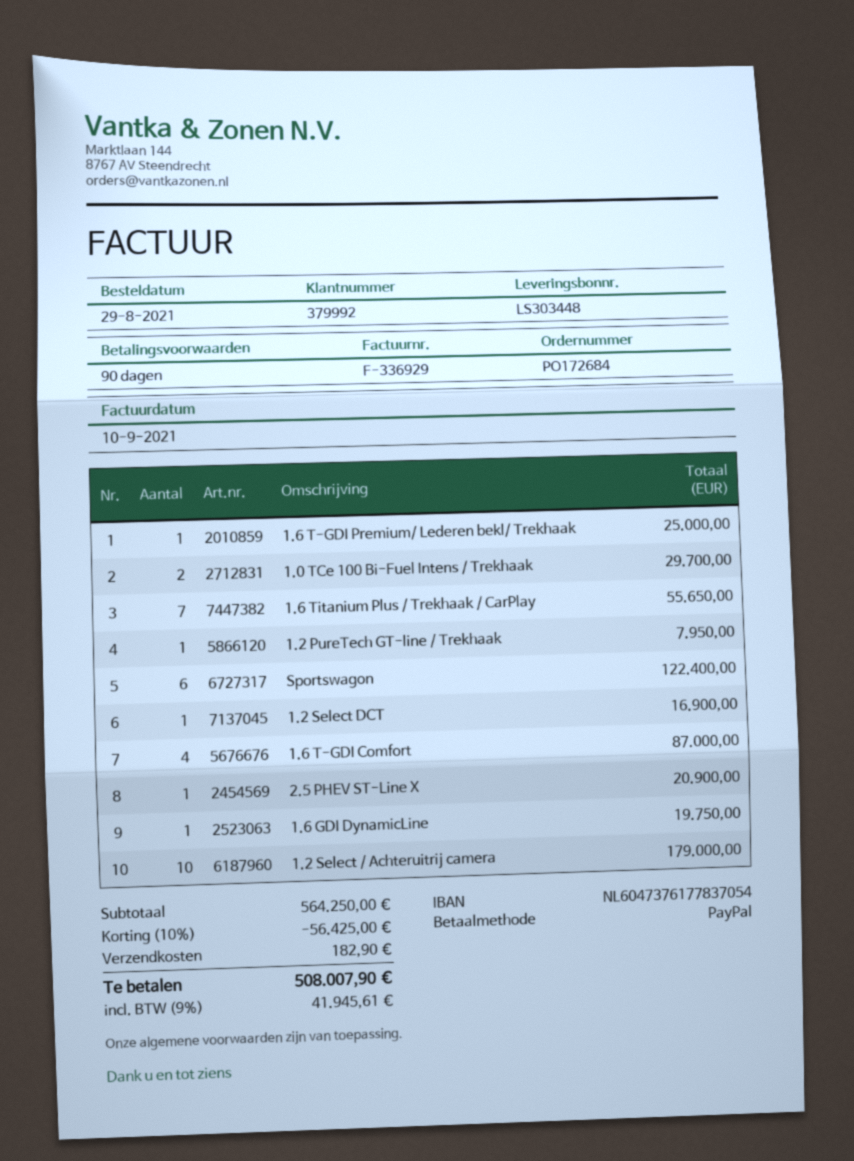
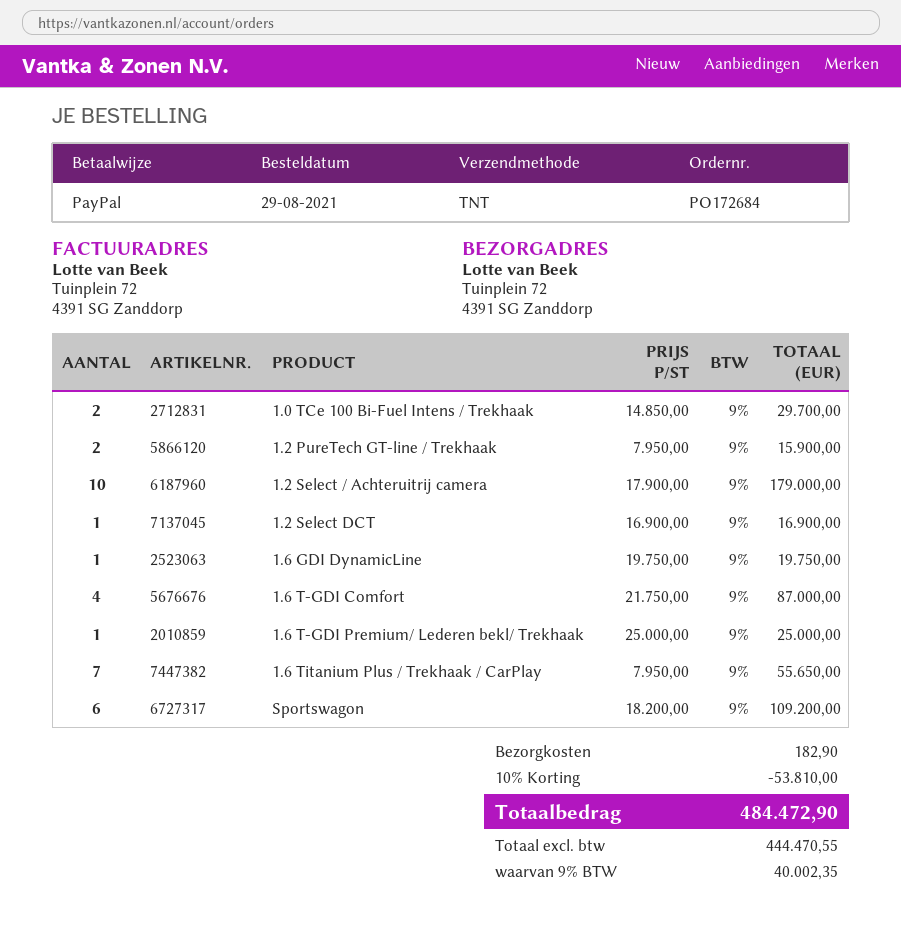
1.2 PureTech GT-line / Trekhaak: 1 for 7950.00 -> 2 for 15900.00
Sportswagon: 6 for 122400.00 -> 6 for 109200.00
2.5 PHEV ST-Line X: 1 for 20900.00 -> none
discount: 10% = 56425.00 -> 10% = 53810.00
tax: 9% = 41945.61 -> 9% = 40002.35
total: 508007.90 -> 484472.90

